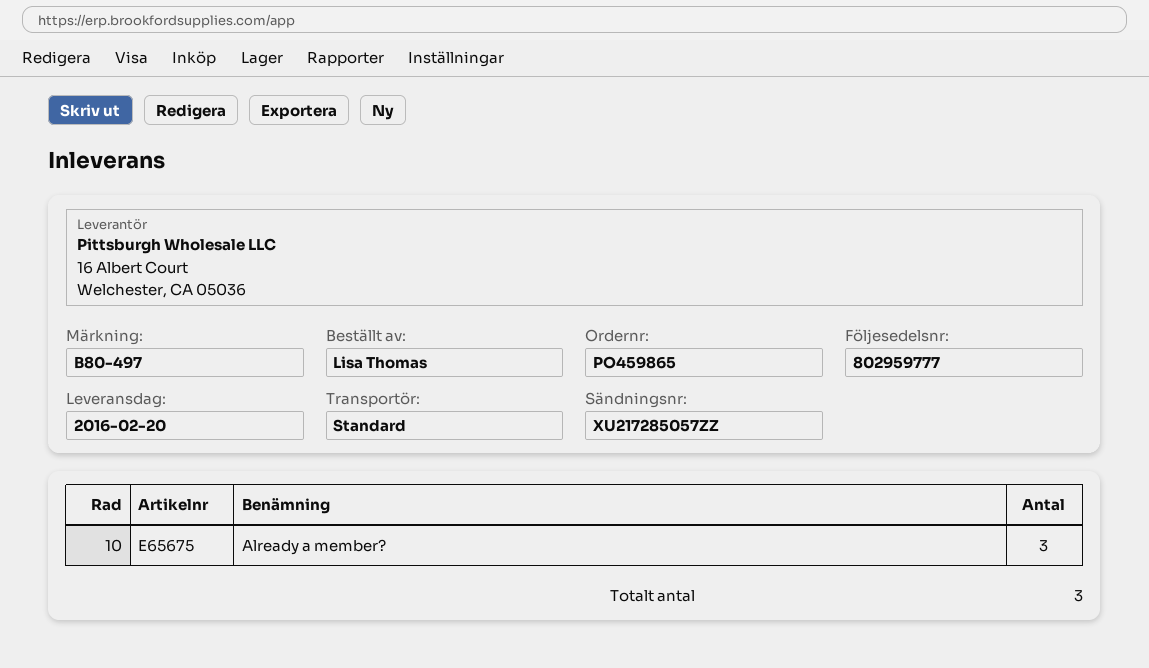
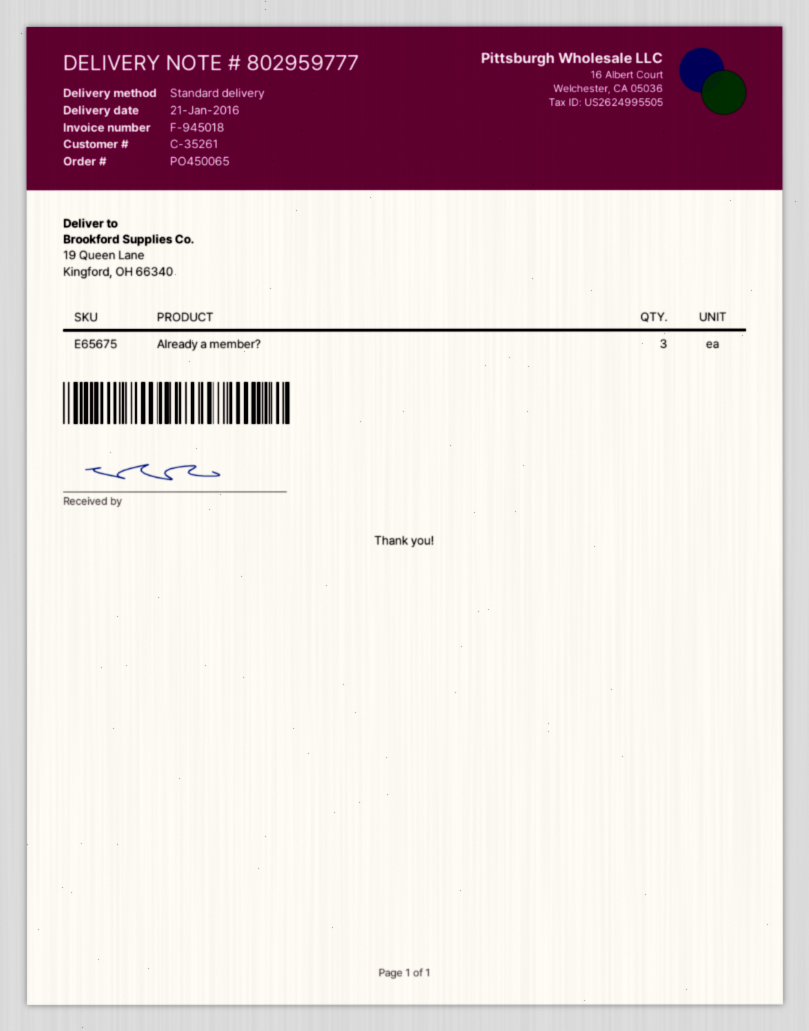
order number: PO459865 -> PO450065
delivery date: 2016-02-20 -> 2016-01-21

